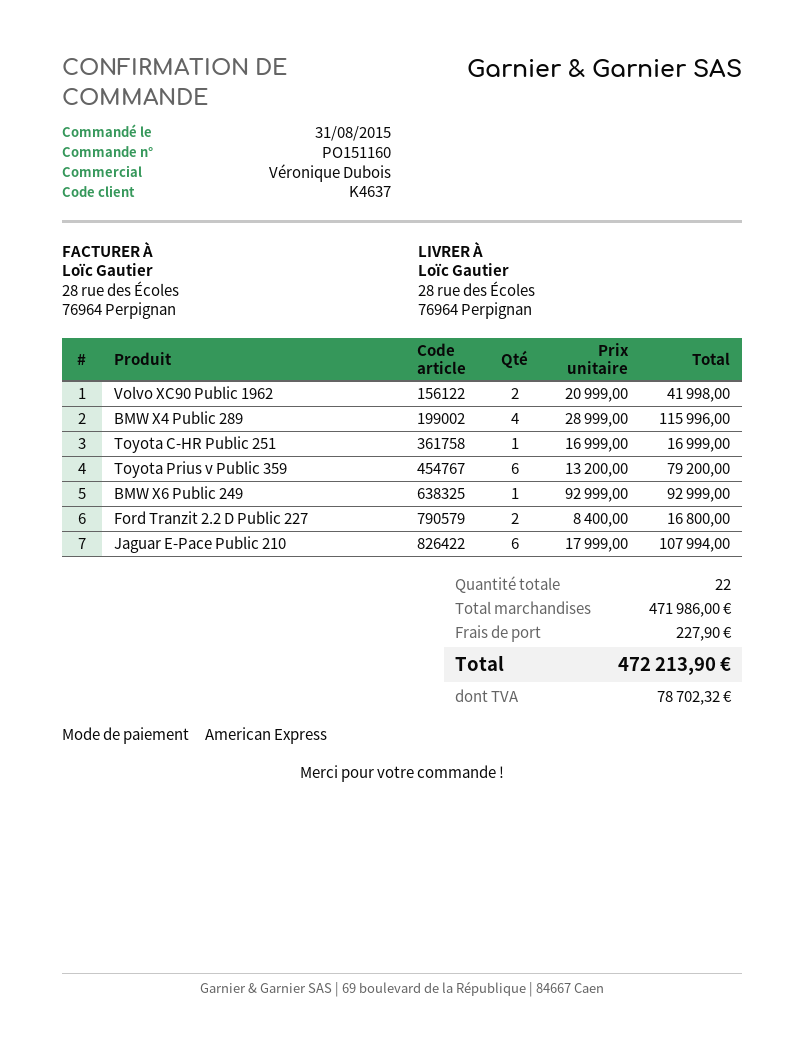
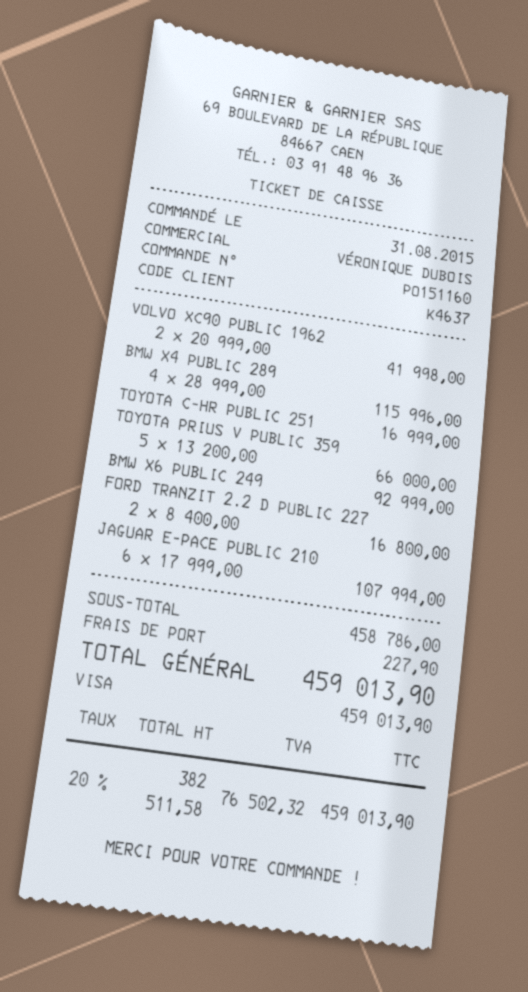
payment method: American Express -> Visa
Toyota Prius v Public 359: 6 x 13200.00 = 79200.00 -> 5 x 13200.00 = 66000.00
subtotal: 471986.00 -> 458786.00
tax: 78702.32 -> 76502.32
total: 472213.90 -> 459013.90

